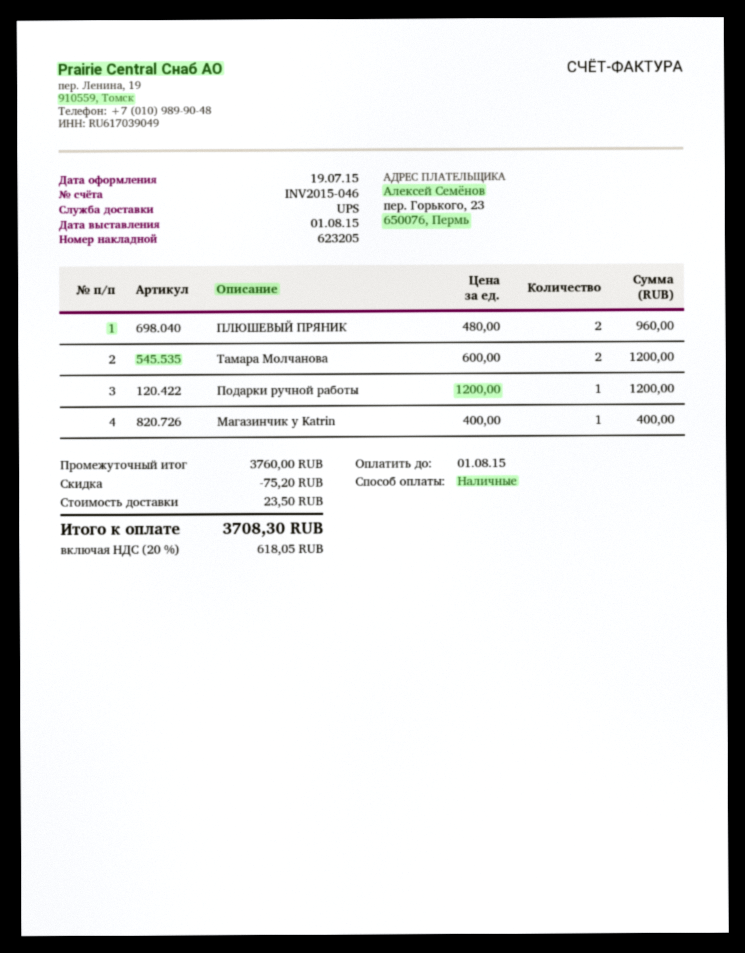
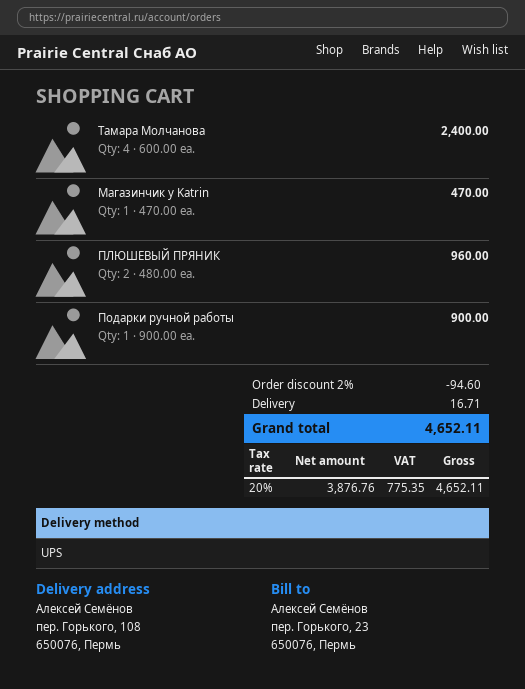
Тамара Молчанова: 2 x 600.00 = 1200.00 -> 4 x 600.00 = 2400.00
Подарки ручной работы: 1 x 1200.00 = 1200.00 -> 1 x 900.00 = 900.00
Магазинчик у Katrin: 1 x 400.00 = 400.00 -> 1 x 470.00 = 470.00
discount: 75.20 -> 94.60
shipping: 23.50 -> 16.71
tax: 20% = 618.05 -> 20% = 775.35
total: 3708.30 -> 4652.11

